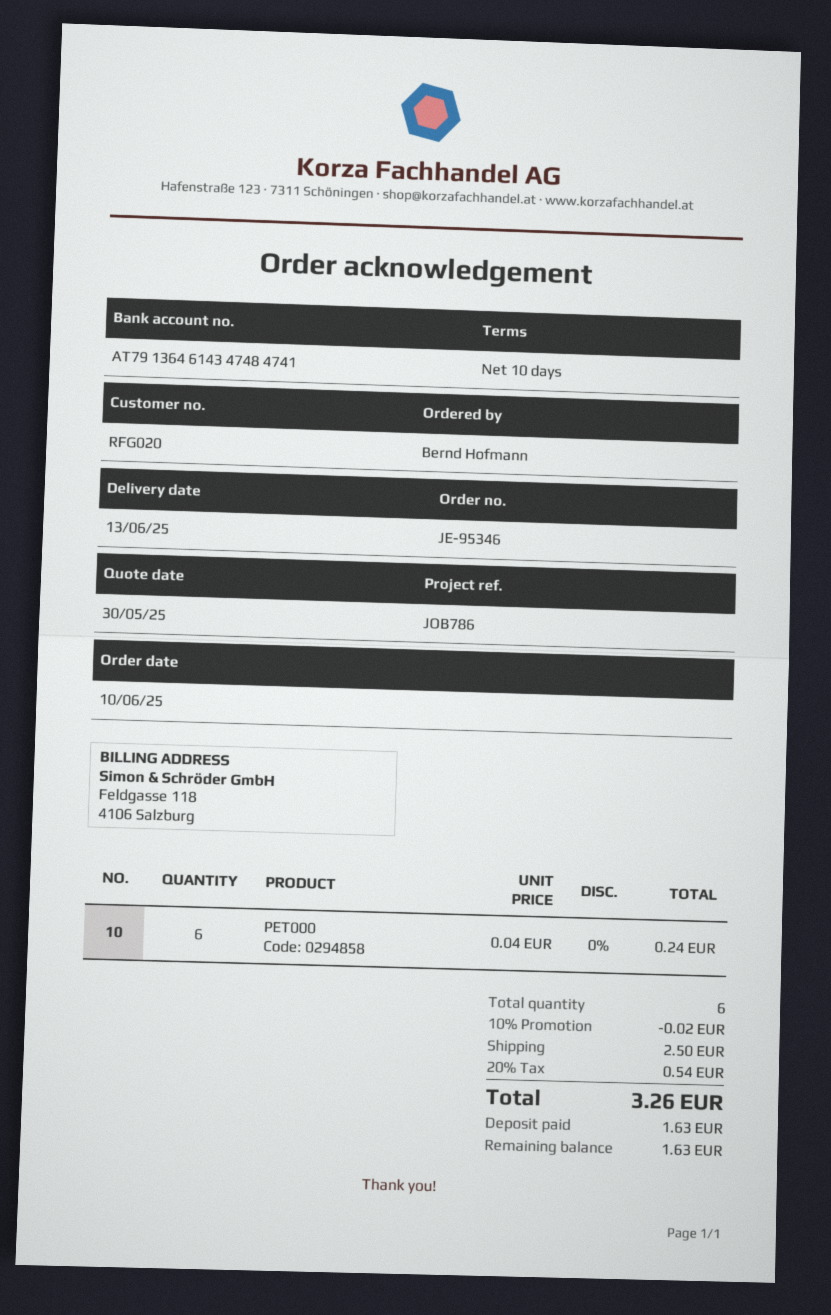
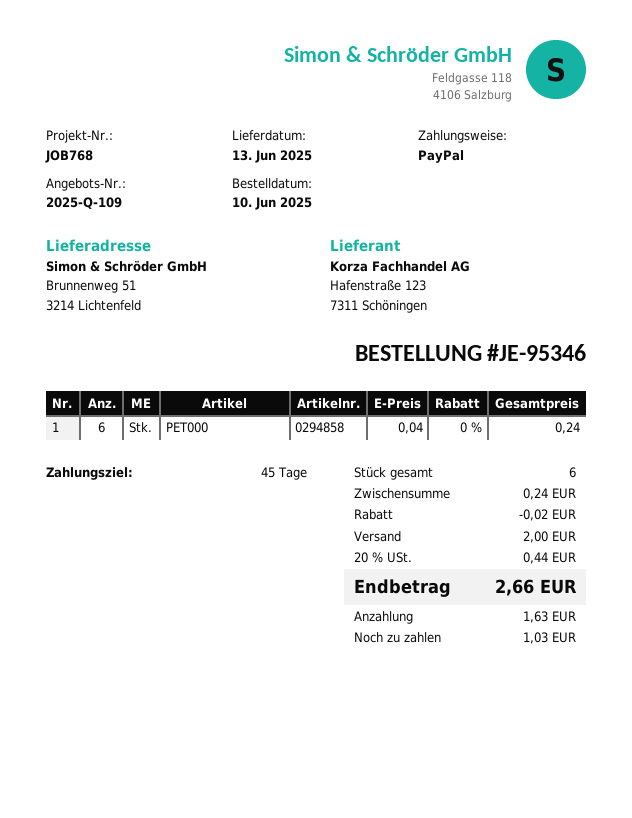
payment terms: 10 days -> 45 days
reference: JOB786 -> JOB768
shipping: 2.50 -> 2.00
tax: 20% = 0.54 -> 20% = 0.44
total: 3.26 -> 2.66
balance: 1.63 -> 1.03

